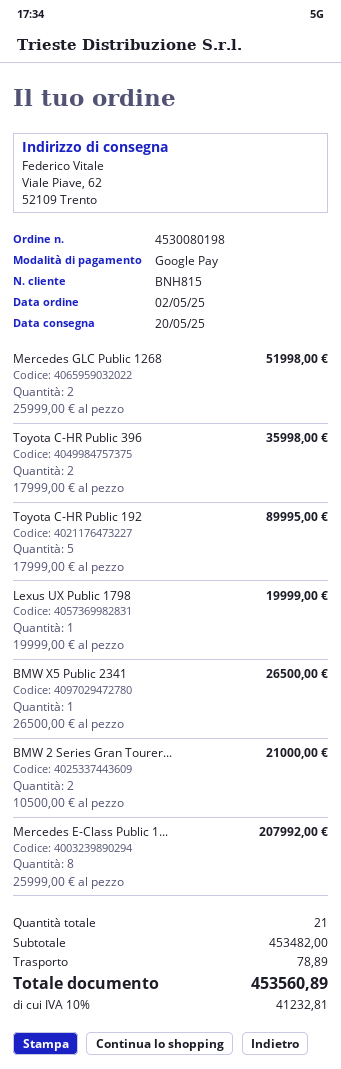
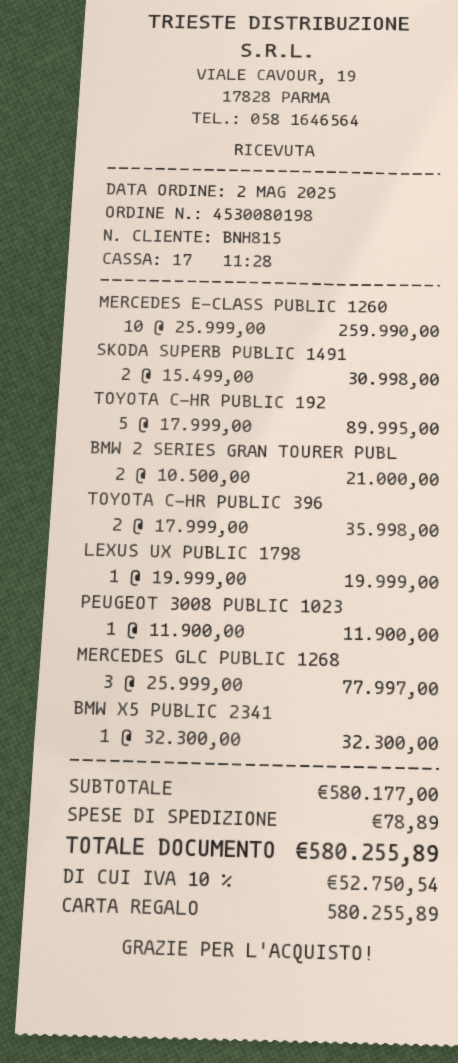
payment method: Google Pay -> gift card
Mercedes GLC Public 1268: 2 x 25999.00 = 51998.00 -> 3 x 25999.00 = 77997.00
BMW X5 Public 2341: 1 x 26500.00 = 26500.00 -> 1 x 32300.00 = 32300.00
Mercedes E-Class Public 1...: 8 x 25999.00 = 207992.00 -> 10 x 25999.00 = 259990.00
SKODA SUPERB PUBLIC 1491: none -> 2 x 15499.00 = 30998.00
PEUGEOT 3008 PUBLIC 1023: none -> 1 x 11900.00 = 11900.00
subtotal: 453482.00 -> 580177.00
tax: 10% = 41232.81 -> 10% = 52750.54
total: 453560.89 -> 580255.89

